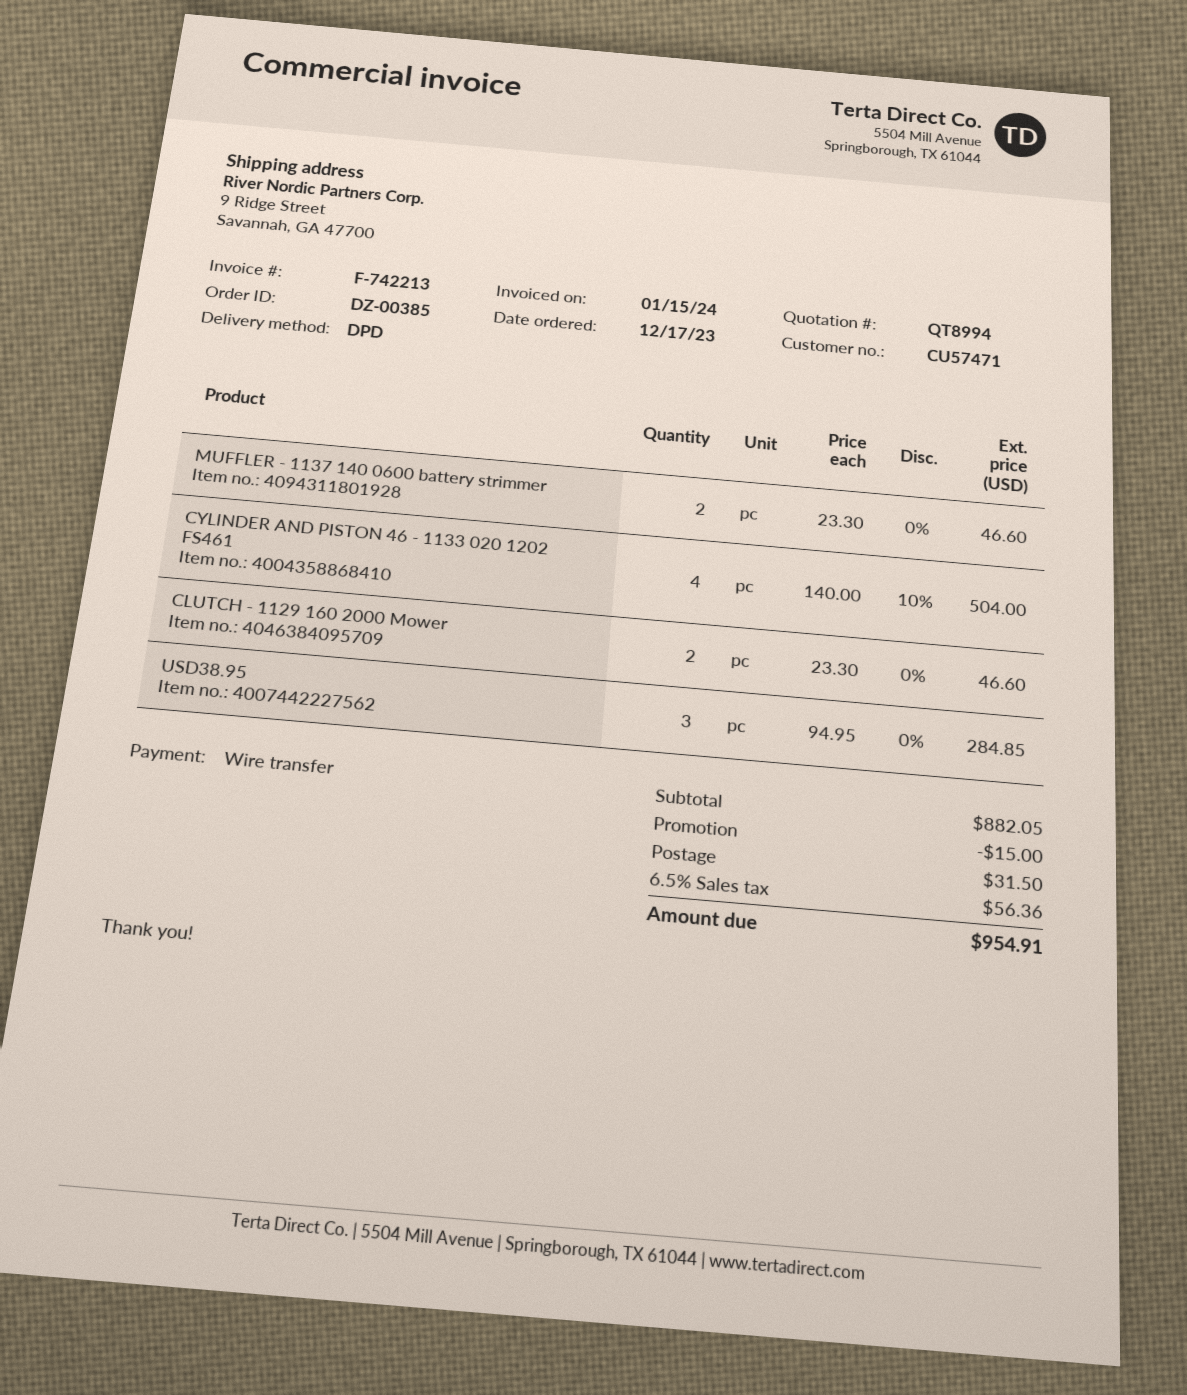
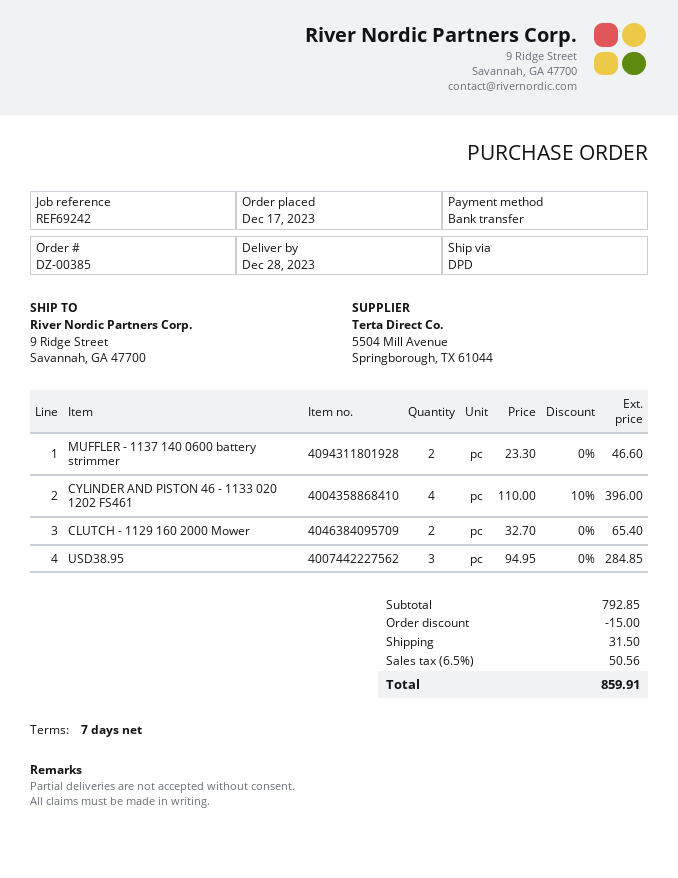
CYLINDER AND PISTON 46 - 1133 020 1202 FS461: 4 x 140.00 - 10% = 504.00 -> 4 x 110.00 - 10% = 396.00
CLUTCH - 1129 160 2000 Mower: 2 x 23.30 = 46.60 -> 2 x 32.70 = 65.40
subtotal: 882.05 -> 792.85
tax: 6.5% = 56.36 -> 6.5% = 50.56
total: 954.91 -> 859.91

